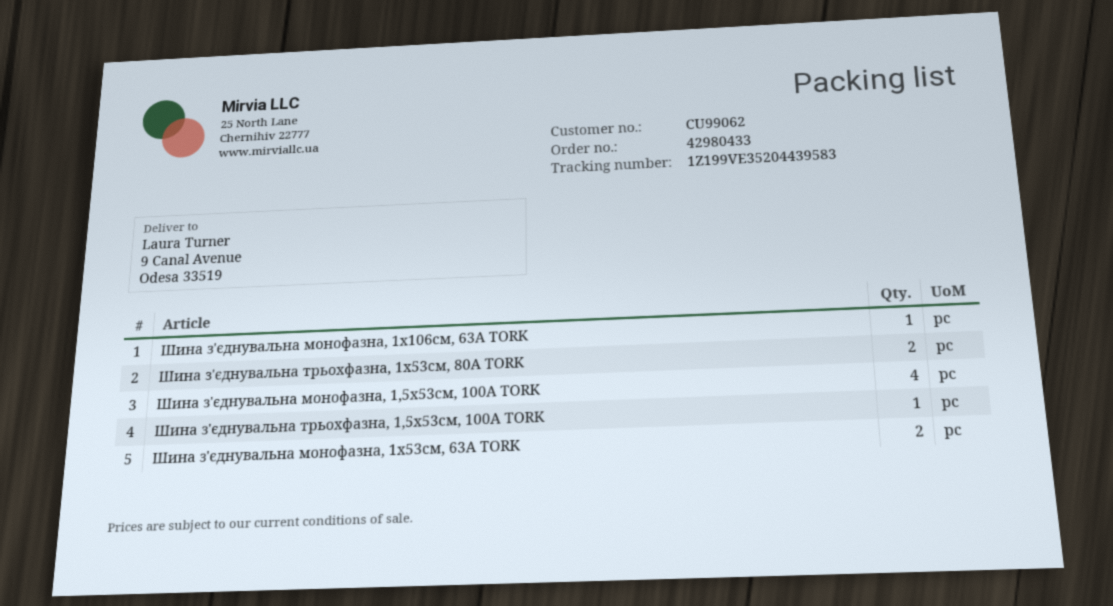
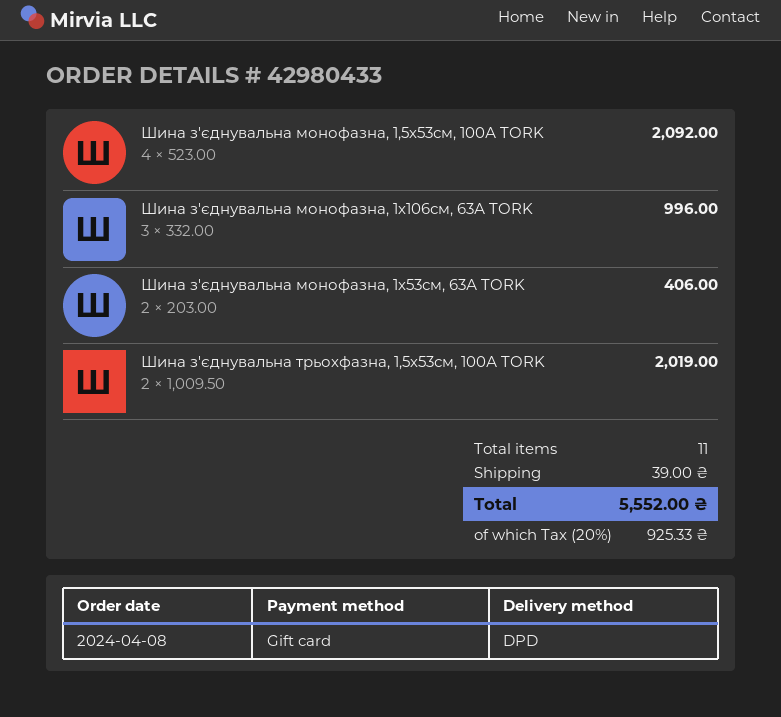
Шина з'єднувальна монофазна, 1х106см, 63А TORK: 1 -> 3
Шина з'єднувальна трьохфазна, 1х53см, 80А TORK: 2 -> none
Шина з'єднувальна трьохфазна, 1,5х53см, 100А TORK: 1 -> 2

